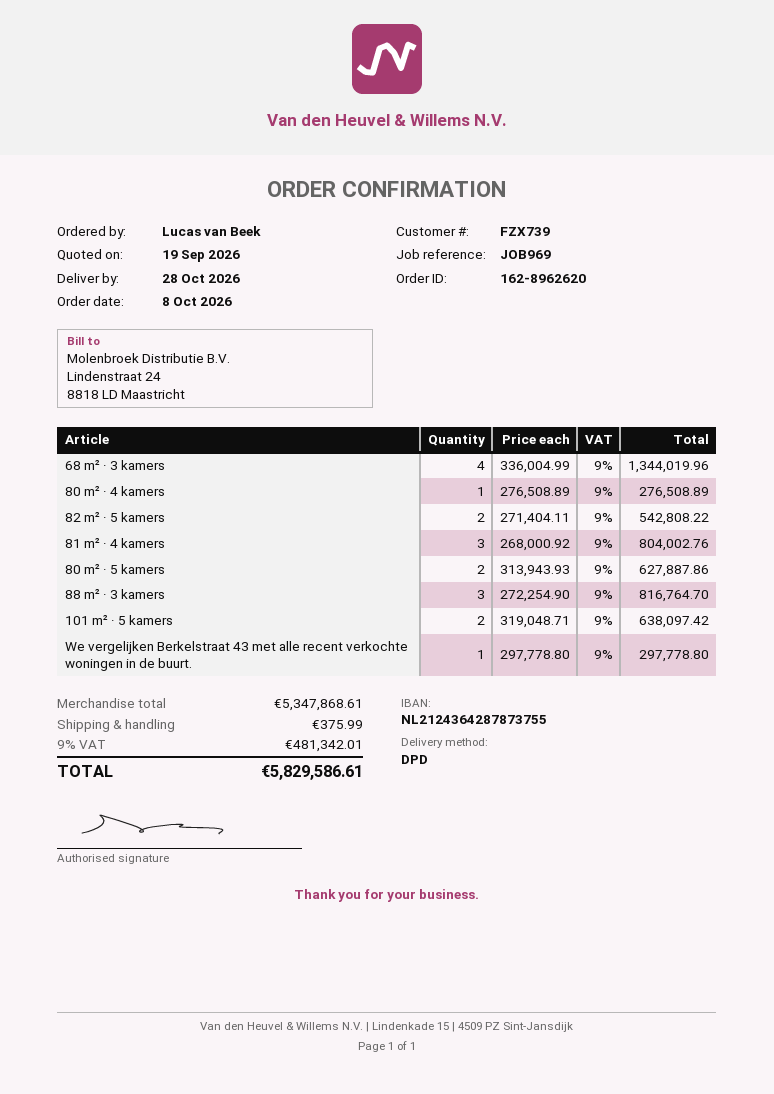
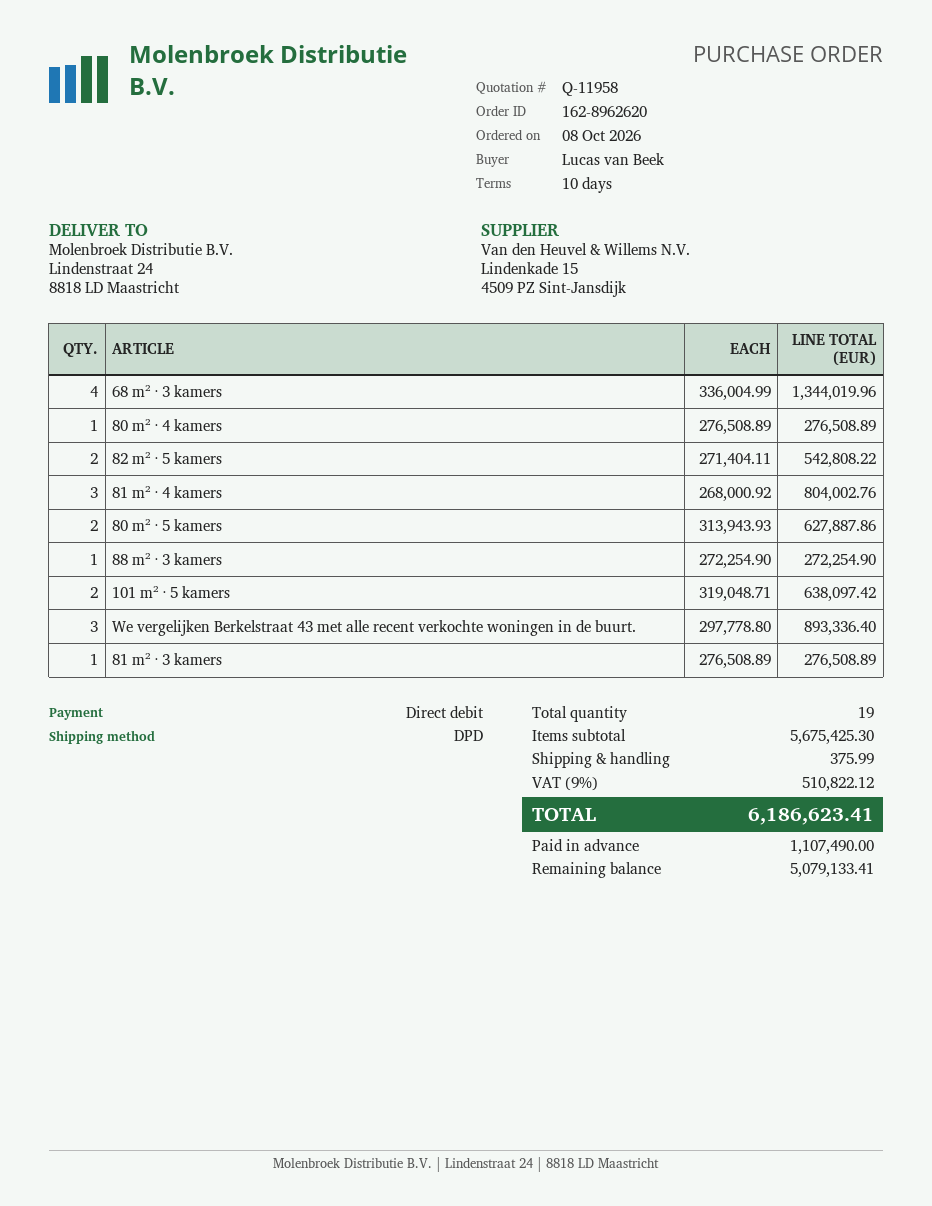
88 m² · 3 kamers: 3 x 272254.90 = 816764.70 -> 1 x 272254.90 = 272254.90
We vergelijken Berkelstraat 43 met alle recent verkochte woningen in de buurt.: 1 x 297778.80 = 297778.80 -> 3 x 297778.80 = 893336.40
81 m² · 3 kamers: none -> 1 x 276508.89 = 276508.89
subtotal: 5347868.61 -> 5675425.30
tax: 9% = 481342.01 -> 9% = 510822.12
total: 5829586.61 -> 6186623.41

